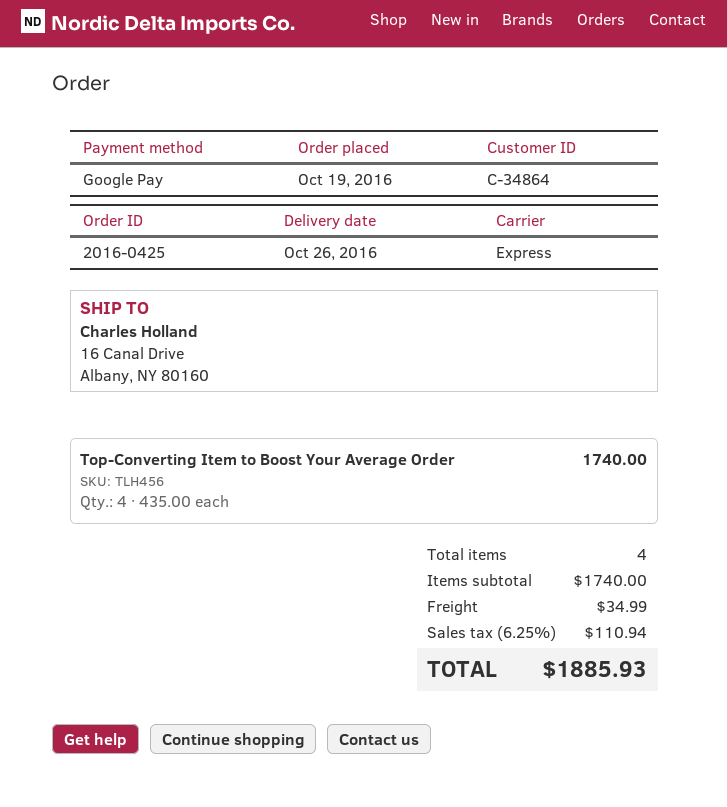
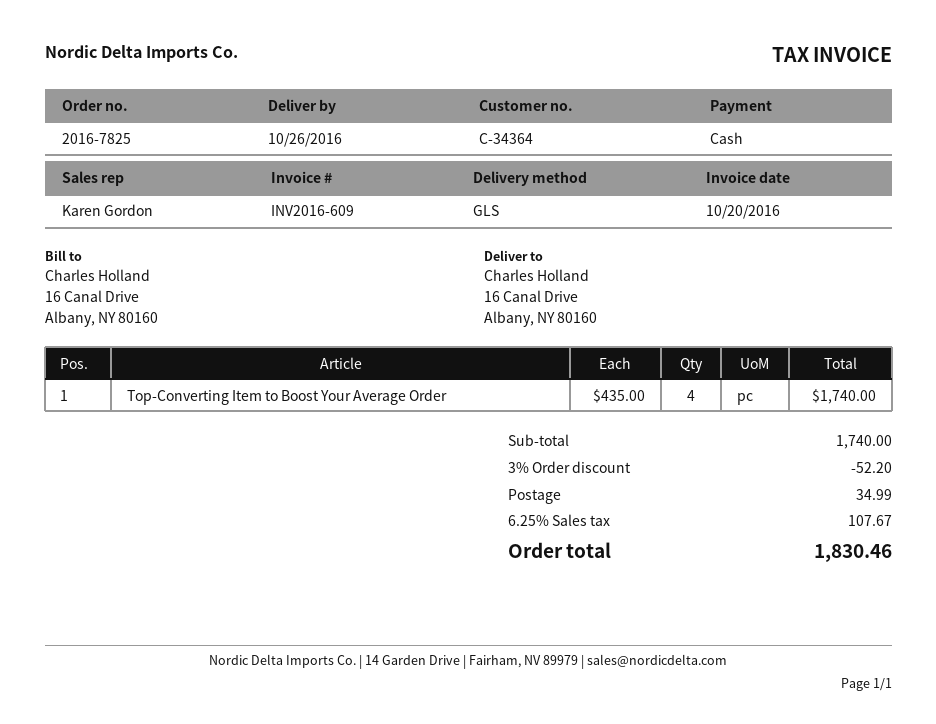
order number: 2016-0425 -> 2016-7825
customer number: C-34864 -> C-34364
payment method: Google Pay -> cash
shipping method: express -> GLS
discount: none -> 3% = 52.20
tax: 6.25% = 110.94 -> 6.25% = 107.67
total: 1885.93 -> 1830.46

